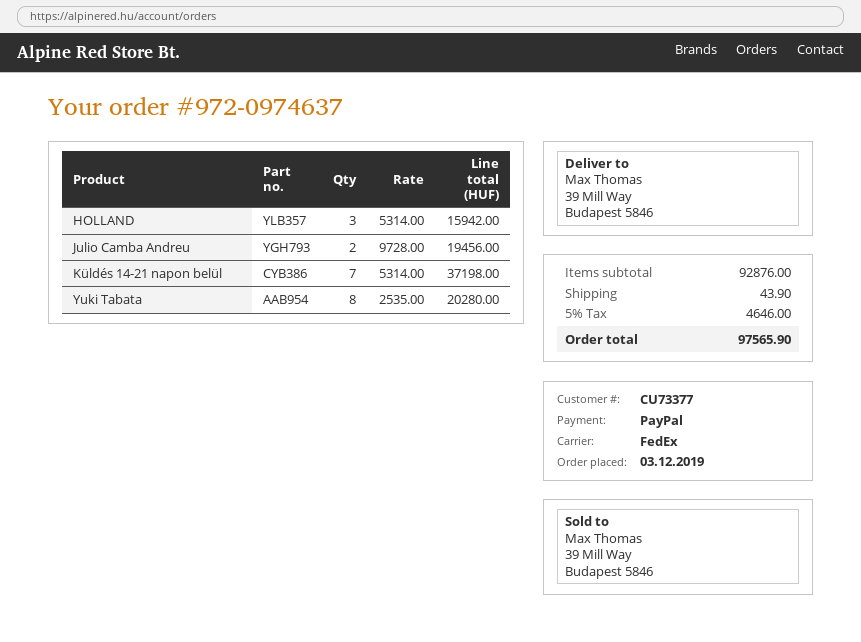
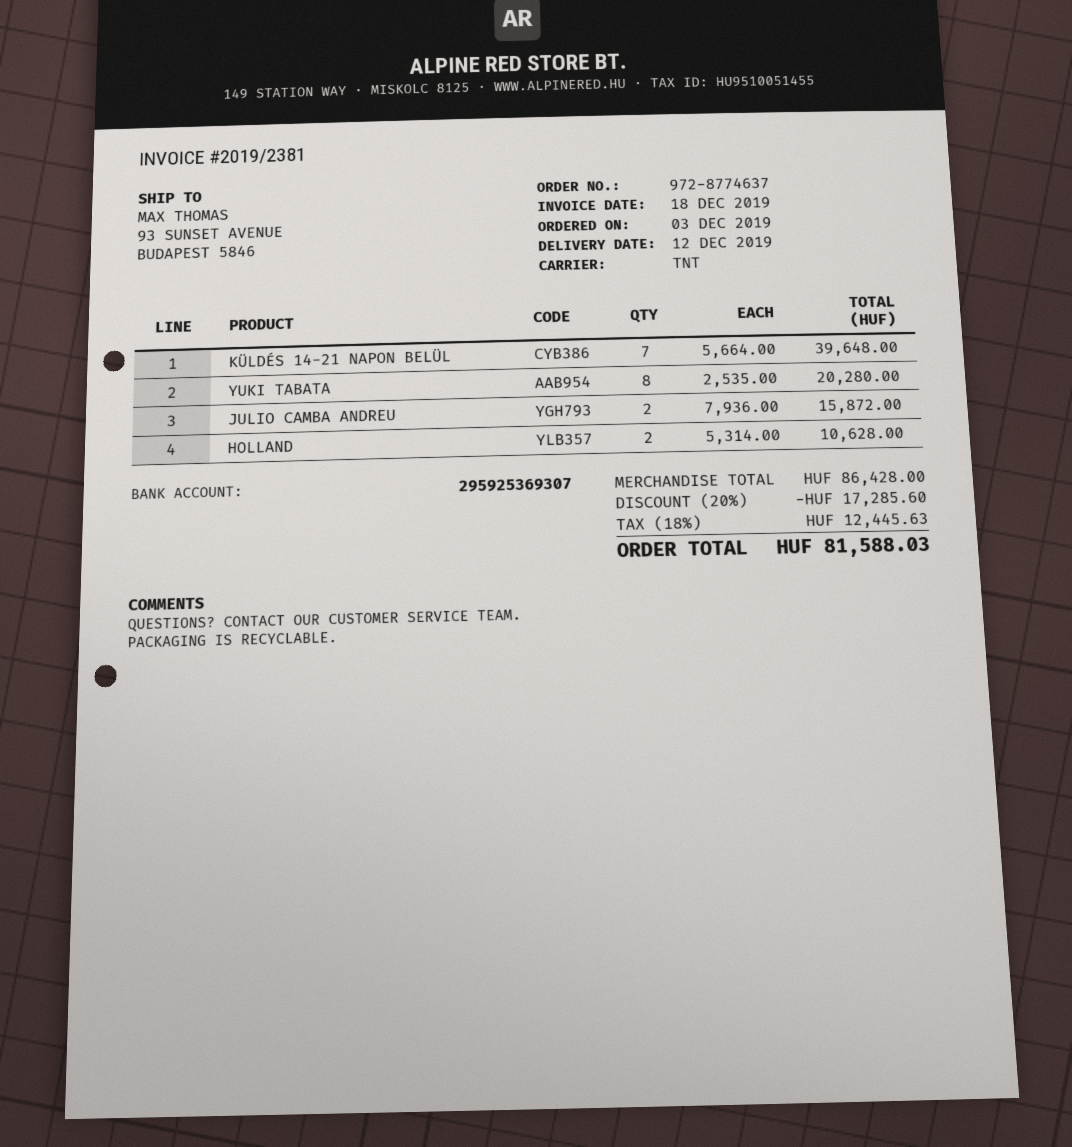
order number: 972-0974637 -> 972-8774637
shipping method: FedEx -> TNT
ship to: 39 Mill Way, Budapest 5846 -> 93 SUNSET AVENUE, BUDAPEST 5846
HOLLAND: 3 x 5314.00 = 15942.00 -> 2 x 5314.00 = 10628.00
Julio Camba Andreu: 2 x 9728.00 = 19456.00 -> 2 x 7936.00 = 15872.00
Küldés 14-21 napon belül: 7 x 5314.00 = 37198.00 -> 7 x 5664.00 = 39648.00
subtotal: 92876.00 -> 86428.00
discount: none -> 20% = 17285.60
shipping: 43.90 -> none
tax: 5% = 4646.00 -> 18% = 12445.63
total: 97565.90 -> 81588.03

